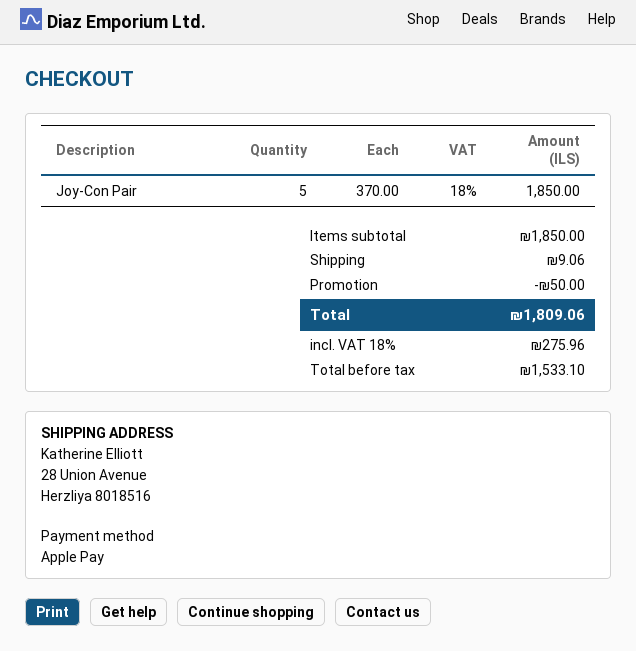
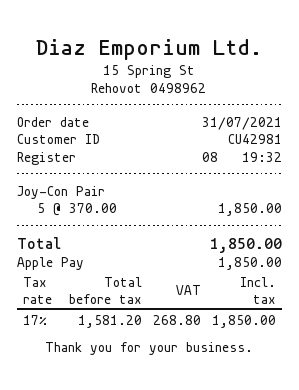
discount: 50.00 -> none
shipping: 9.06 -> none
net: 1533.10 -> 1581.20
tax: 18% = 275.96 -> 17% = 268.80
total: 1809.06 -> 1850.00

